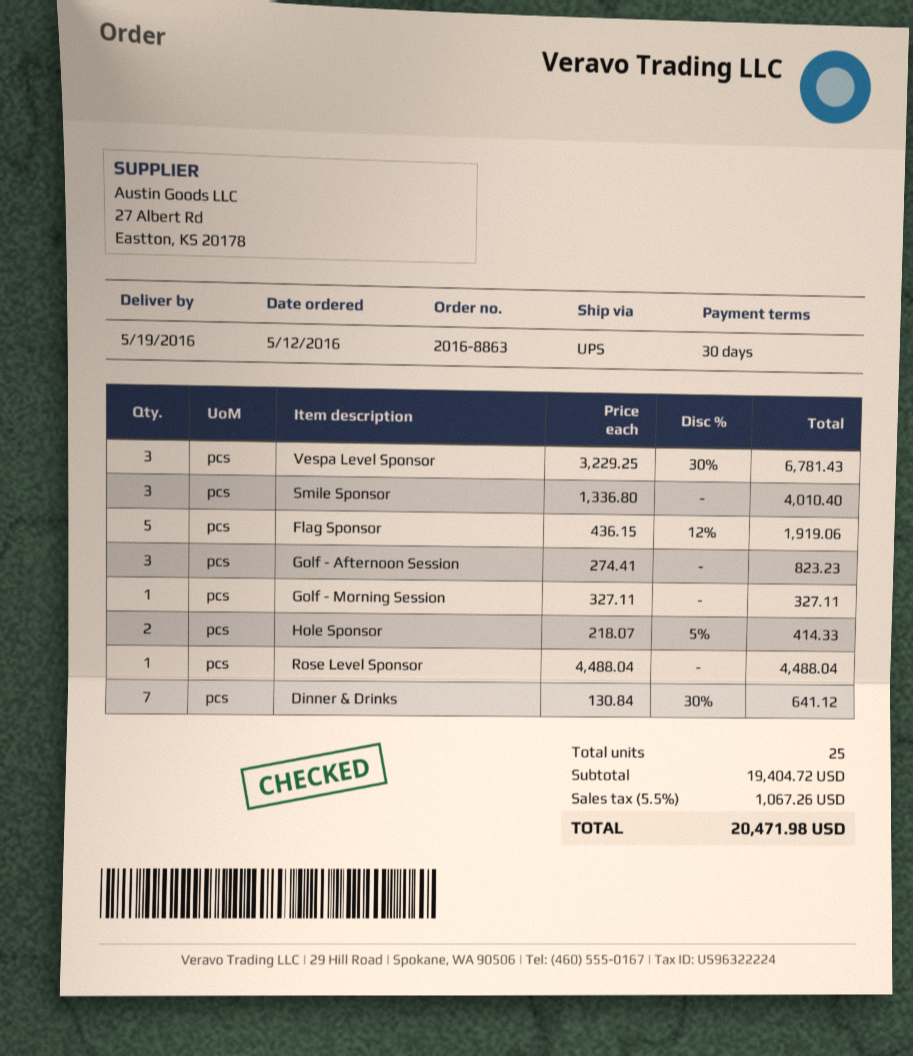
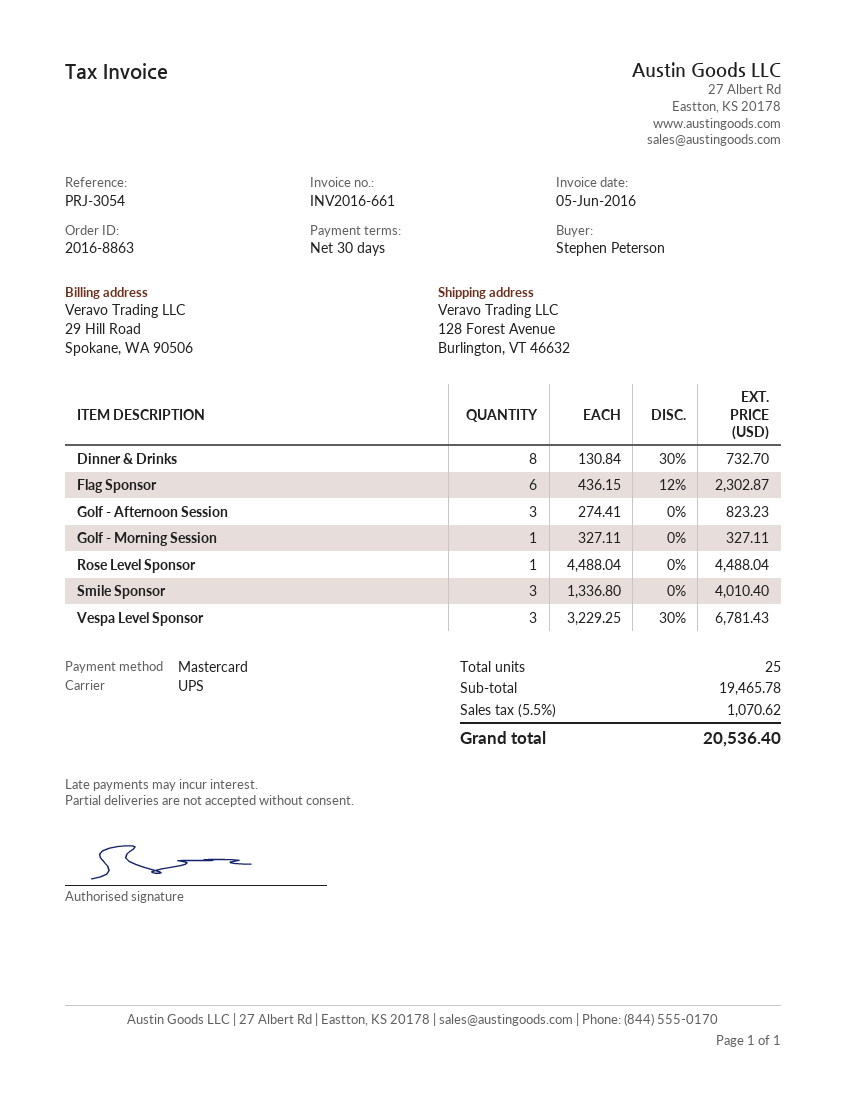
Flag Sponsor: 5 x 436.15 - 12% = 1919.06 -> 6 x 436.15 - 12% = 2302.87
Hole Sponsor: 2 x 218.07 - 5% = 414.33 -> none
Dinner & Drinks: 7 x 130.84 - 30% = 641.12 -> 8 x 130.84 - 30% = 732.70
subtotal: 19404.72 -> 19465.78
tax: 5.5% = 1067.26 -> 5.5% = 1070.62
total: 20471.98 -> 20536.40

